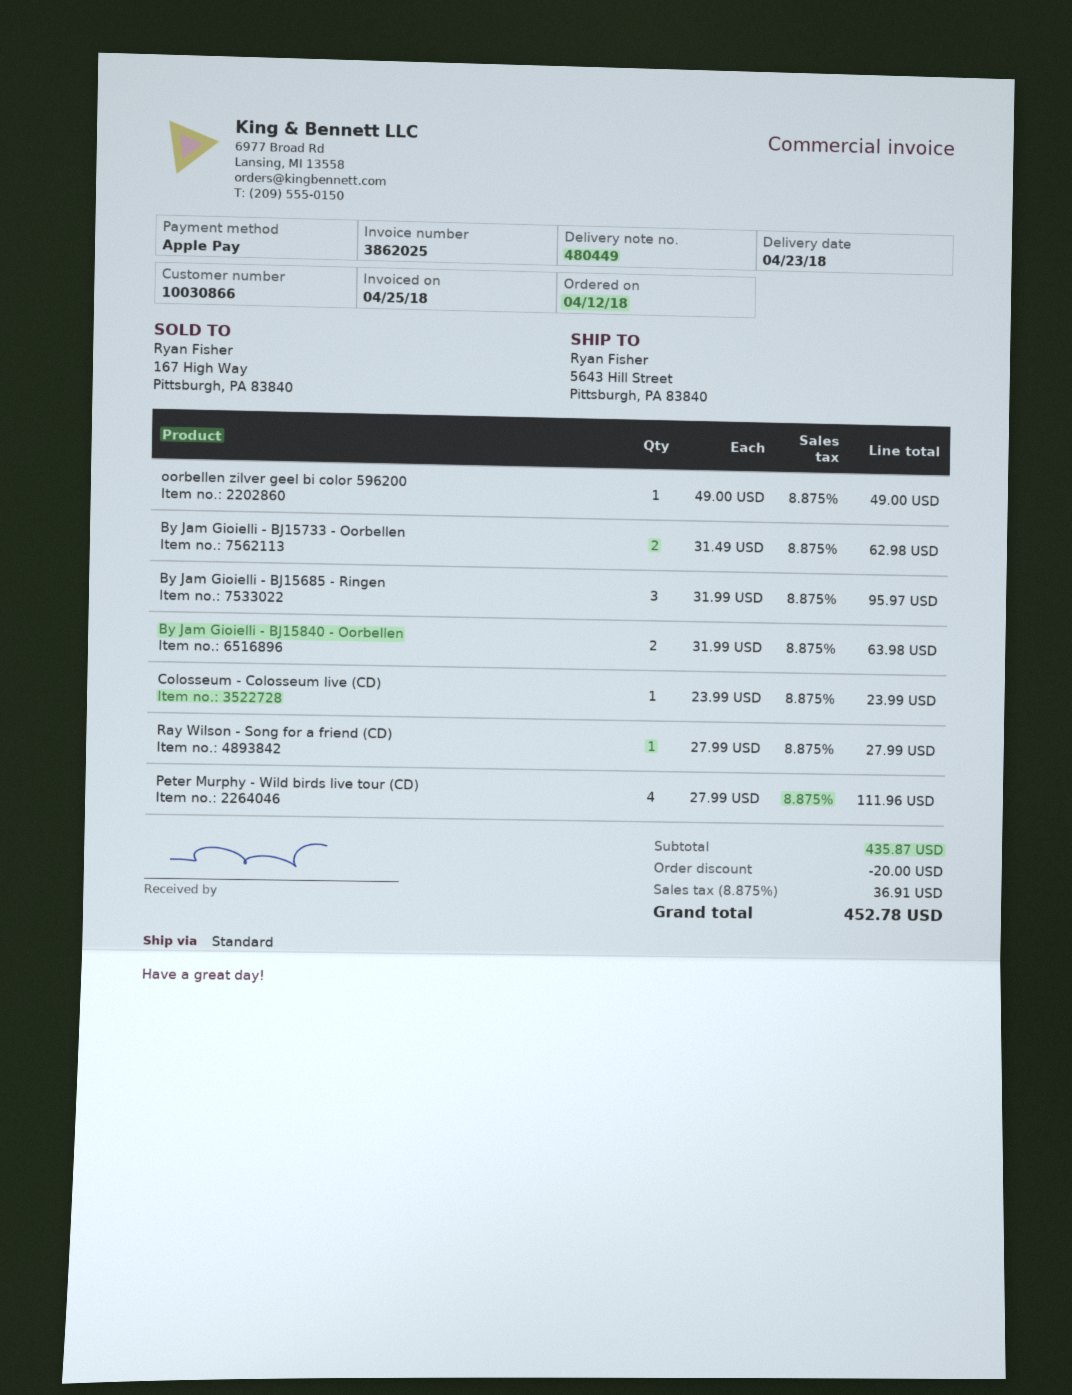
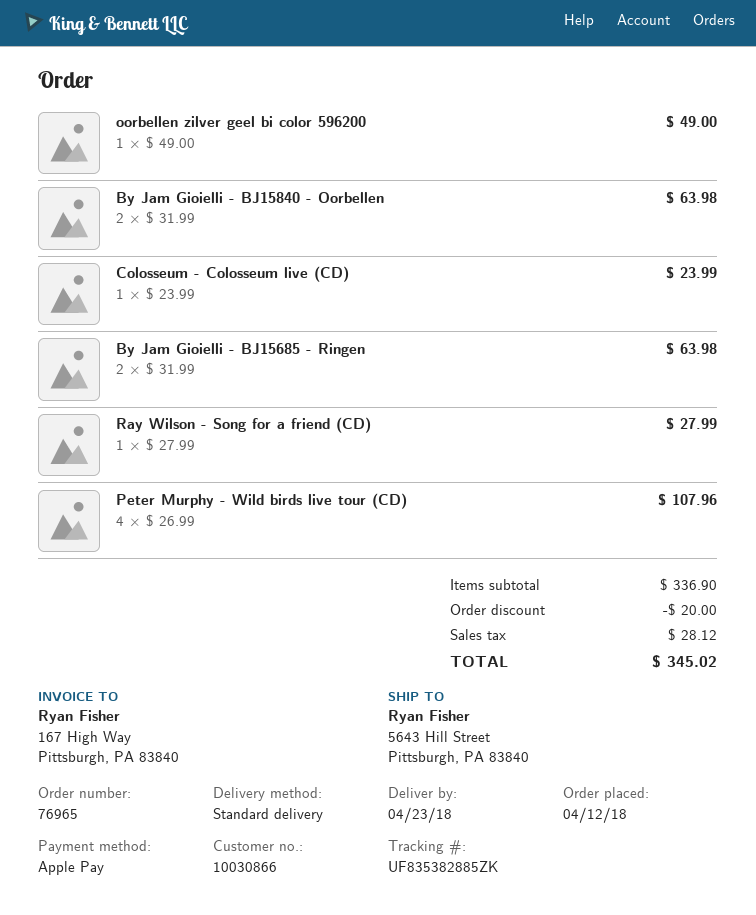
By Jam Gioielli - BJ15733 - Oorbellen: 2 x 31.49 = 62.98 -> none
By Jam Gioielli - BJ15685 - Ringen: 3 x 31.99 = 95.97 -> 2 x 31.99 = 63.98
Peter Murphy - Wild birds live tour (CD): 4 x 27.99 = 111.96 -> 4 x 26.99 = 107.96
subtotal: 435.87 -> 336.90
tax: 36.91 -> 28.12
total: 452.78 -> 345.02

